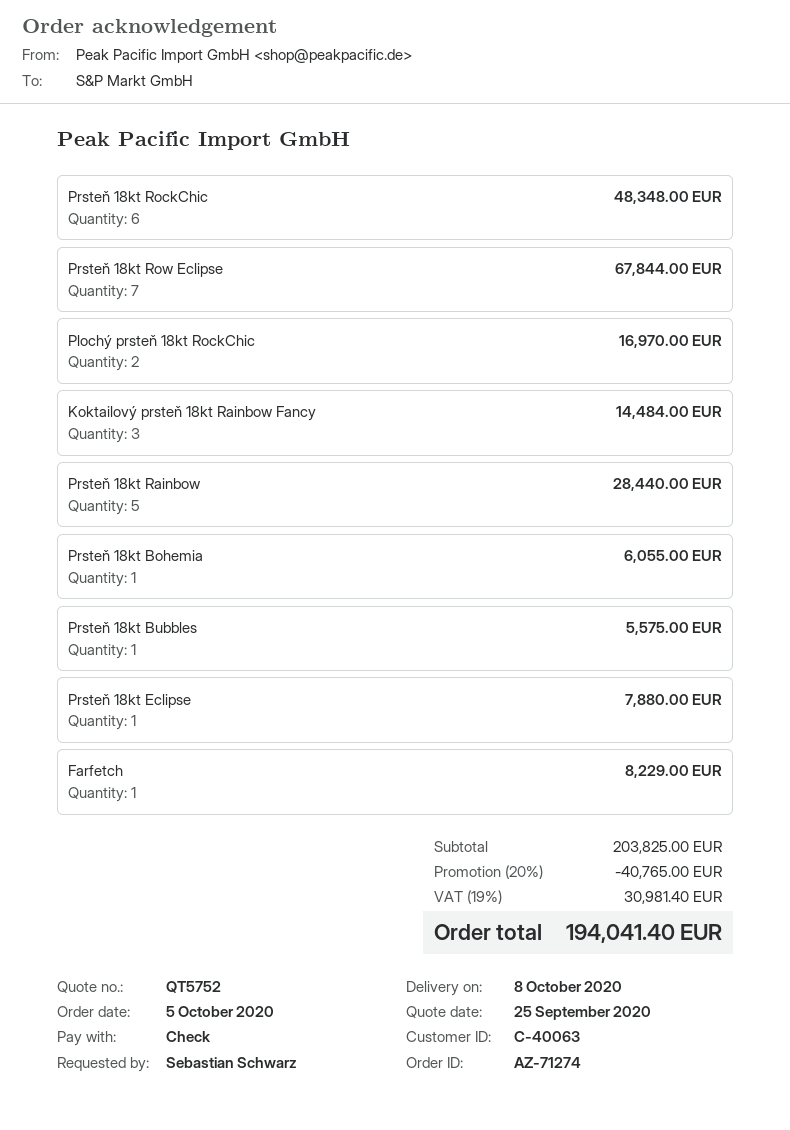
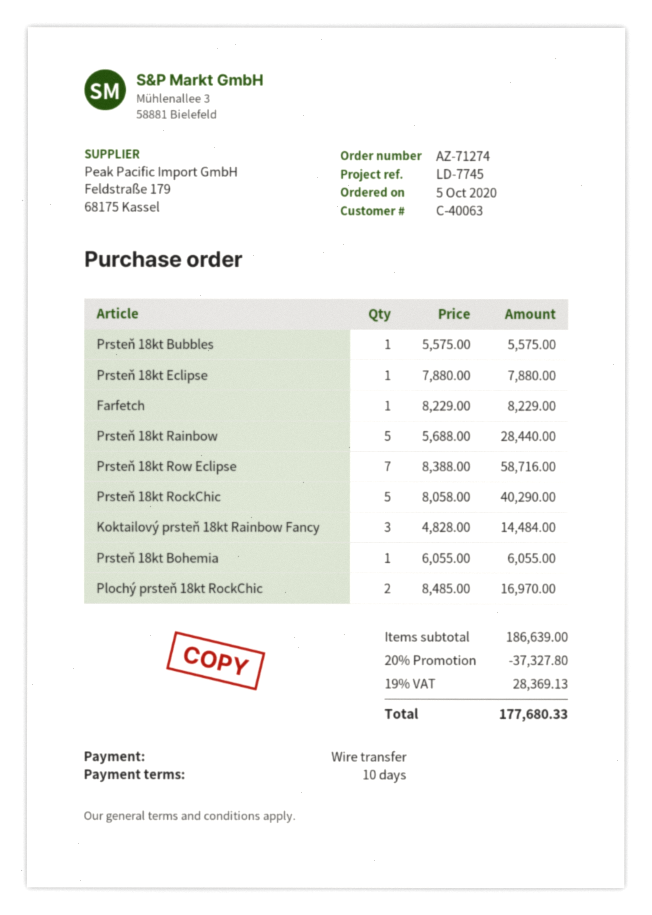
payment method: cheque -> bank transfer
Prsteň 18kt RockChic: 6 for 48348.00 -> 5 for 40290.00
Prsteň 18kt Row Eclipse: 7 for 67844.00 -> 7 for 58716.00
subtotal: 203825.00 -> 186639.00
discount: 20% = 40765.00 -> 20% = 37327.80
tax: 19% = 30981.40 -> 19% = 28369.13
total: 194041.40 -> 177680.33

